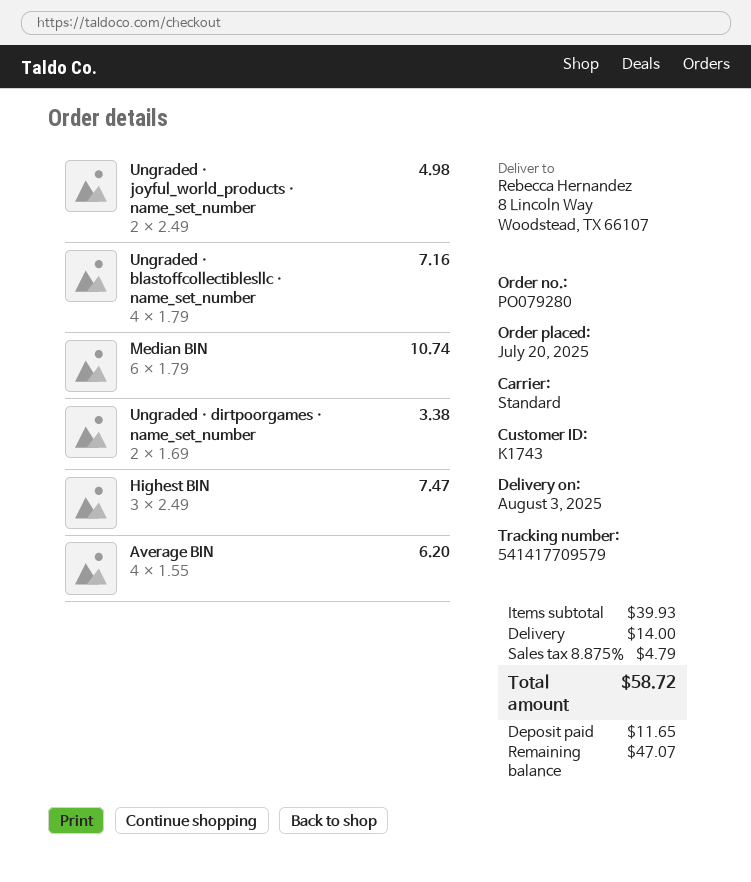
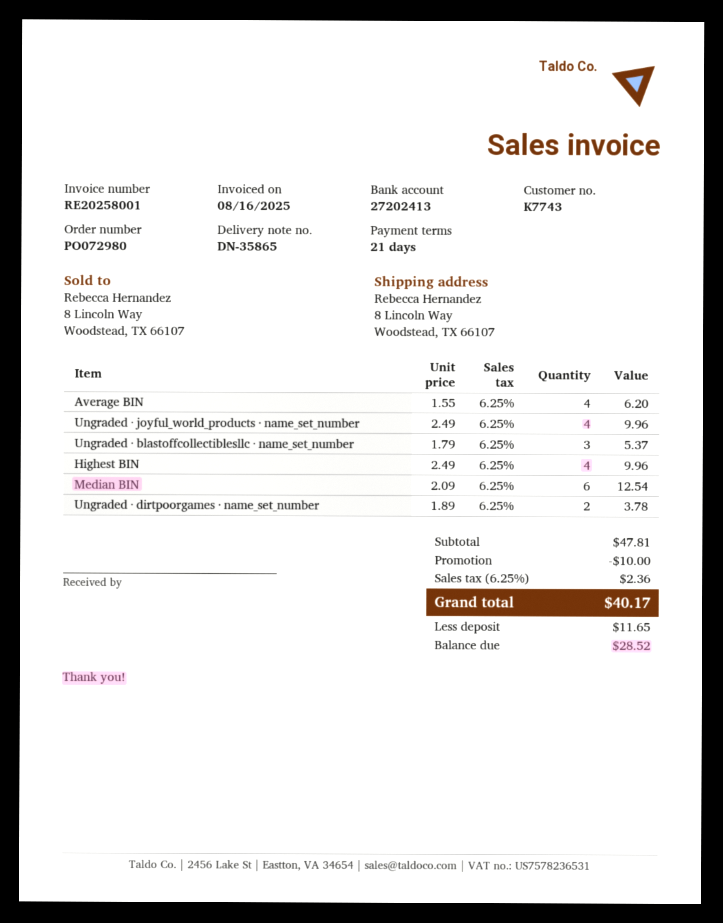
order number: PO079280 -> PO072980
customer number: K1743 -> K7743
Ungraded · joyful_world_products · name_set_number: 2 x 2.49 = 4.98 -> 4 x 2.49 = 9.96
Ungraded · blastoffcollectiblesllc · name_set_number: 4 x 1.79 = 7.16 -> 3 x 1.79 = 5.37
Median BIN: 6 x 1.79 = 10.74 -> 6 x 2.09 = 12.54
Ungraded · dirtpoorgames · name_set_number: 2 x 1.69 = 3.38 -> 2 x 1.89 = 3.78
Highest BIN: 3 x 2.49 = 7.47 -> 4 x 2.49 = 9.96
subtotal: 39.93 -> 47.81
discount: none -> 10.00
shipping: 14.00 -> none
tax: 8.875% = 4.79 -> 6.25% = 2.36
total: 58.72 -> 40.17
balance: 47.07 -> 28.52

